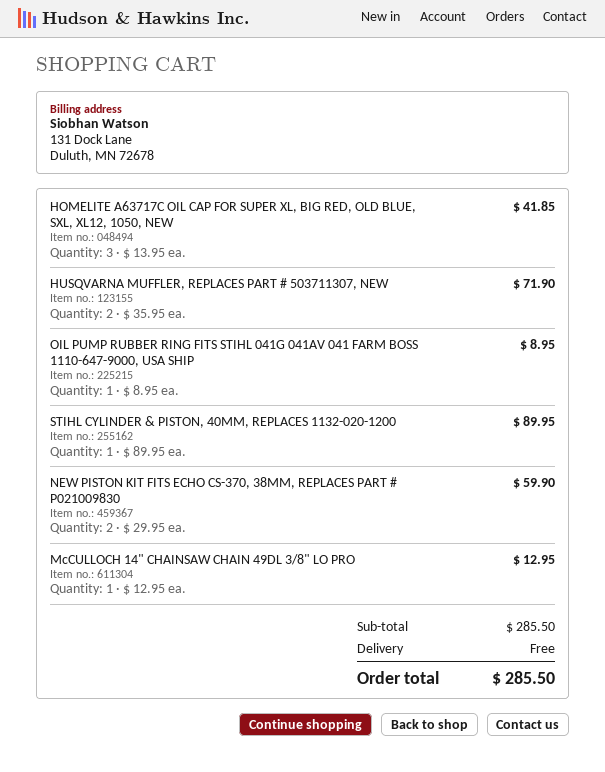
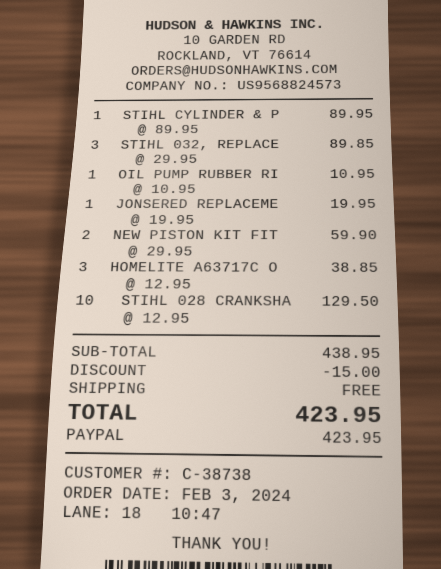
HOMELITE A63717C OIL CAP FOR SUPER XL, BIG RED, OLD BLUE, SXL, XL12, 1050, NEW: 3 x 13.95 = 41.85 -> 3 x 12.95 = 38.85
HUSQVARNA MUFFLER, REPLACES PART # 503711307, NEW: 2 x 35.95 = 71.90 -> none
OIL PUMP RUBBER RING FITS STIHL 041G 041AV 041 FARM BOSS 1110-647-9000, USA SHIP: 1 x 8.95 = 8.95 -> 1 x 10.95 = 10.95
McCULLOCH 14" CHAINSAW CHAIN 49DL 3/8" LO PRO: 1 x 12.95 = 12.95 -> none
STIHL 032, REPLACE: none -> 3 x 29.95 = 89.85
JONSERED REPLACEME: none -> 1 x 19.95 = 19.95
STIHL 028 CRANKSHA: none -> 10 x 12.95 = 129.50
subtotal: 285.50 -> 438.95
discount: none -> 15.00
total: 285.50 -> 423.95

